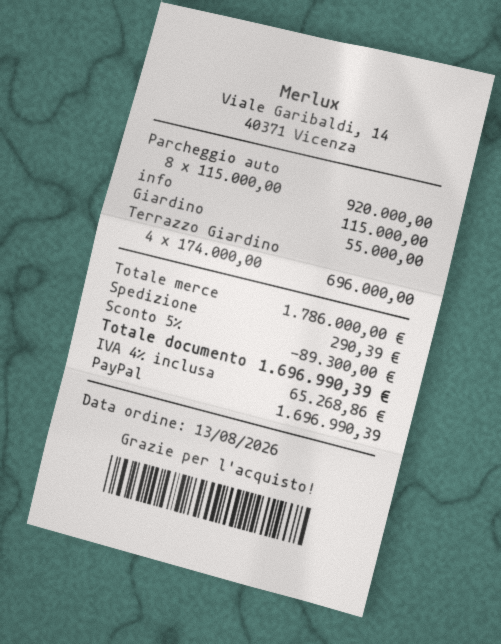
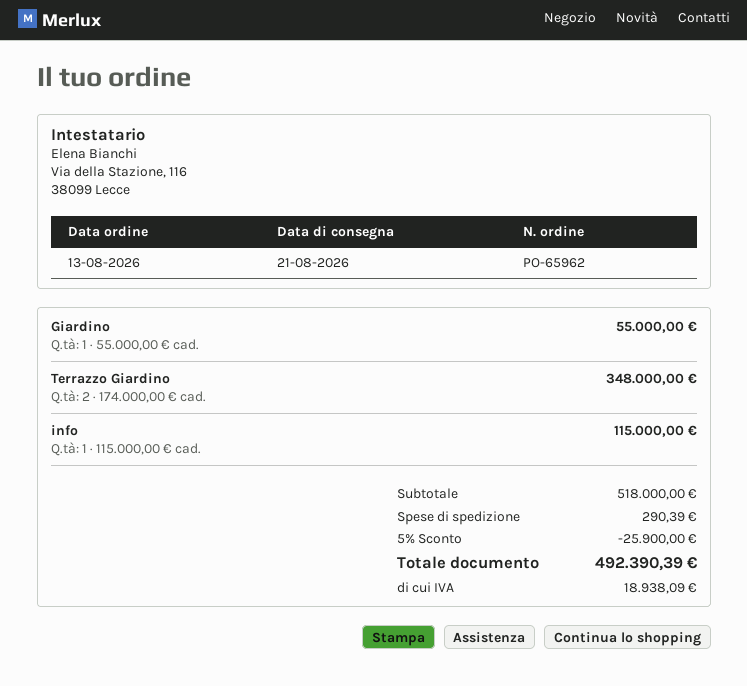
Parcheggio auto: 8 x 115000.00 = 920000.00 -> none
Terrazzo Giardino: 4 x 174000.00 = 696000.00 -> 2 x 174000.00 = 348000.00
subtotal: 1786000.00 -> 518000.00
discount: 5% = 89300.00 -> 5% = 25900.00
tax: 65268.86 -> 18938.09
total: 1696990.39 -> 492390.39

